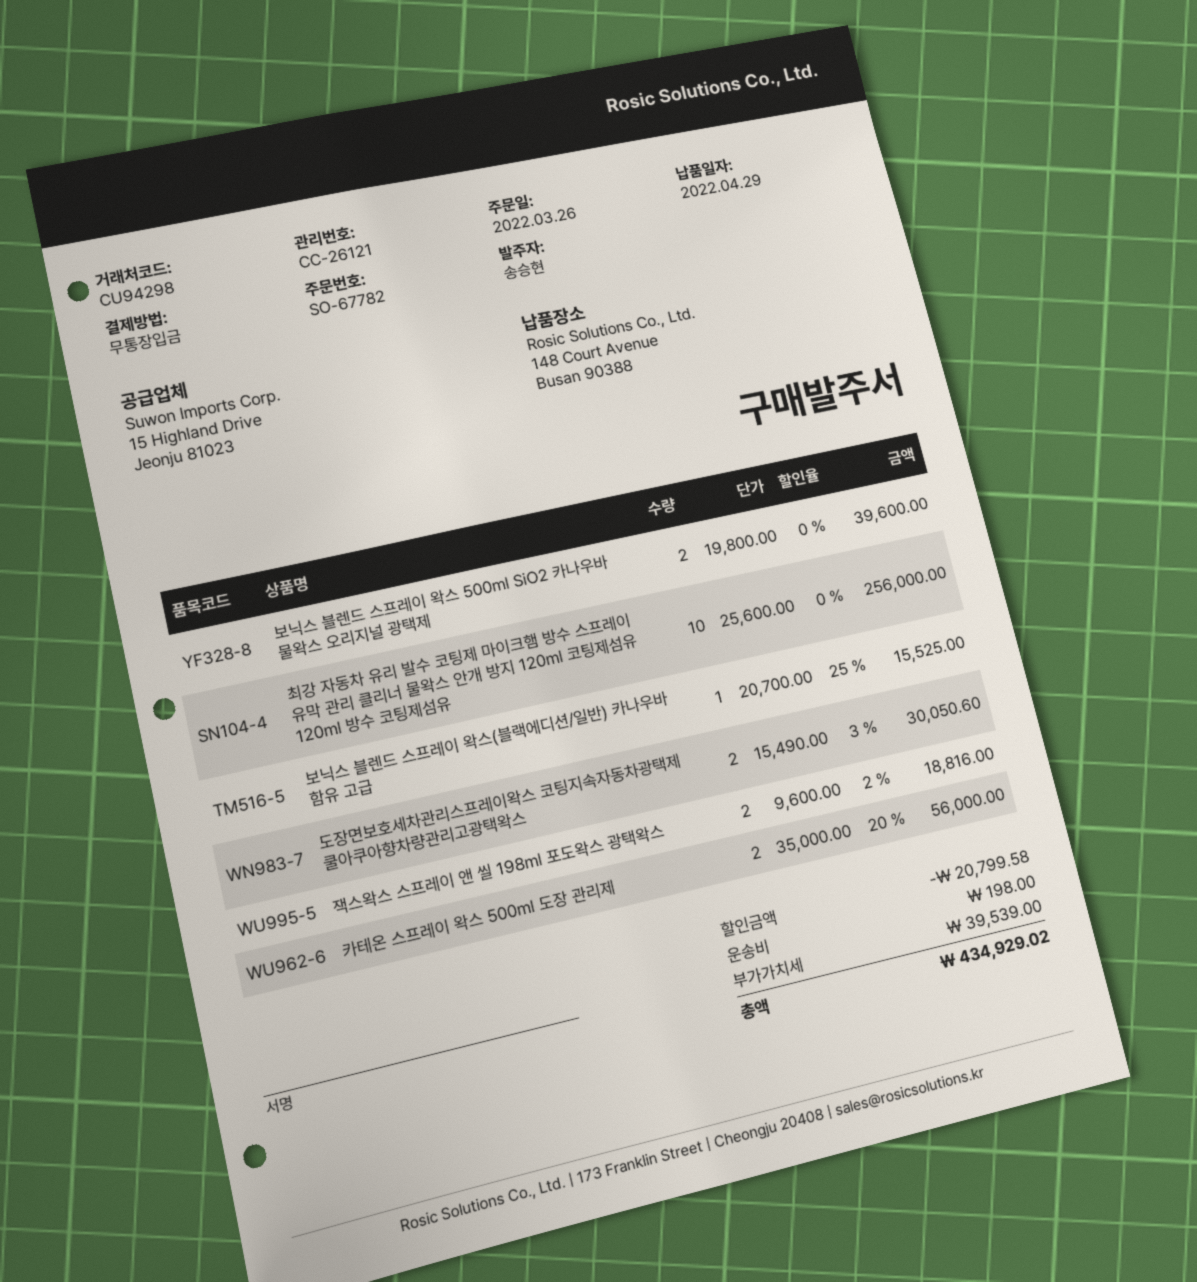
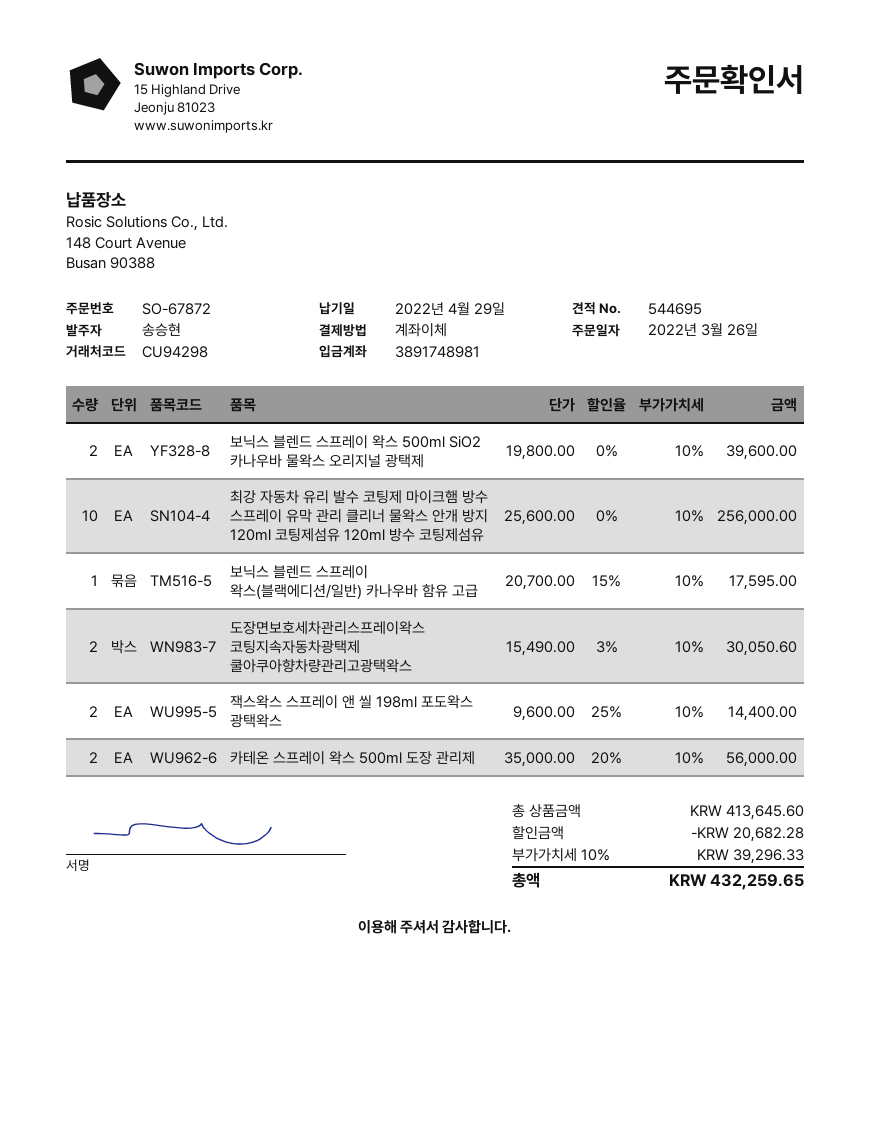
order number: SO-67782 -> SO-67872
보닉스 블렌드 스프레이 왁스(블랙에디션/일반) 카나우바 함유 고급: 1 x 20700.00 - 25% = 15525.00 -> 1 x 20700.00 - 15% = 17595.00
잭스왁스 스프레이 앤 씰 198ml 포도왁스 광택왁스: 2 x 9600.00 - 2% = 18816.00 -> 2 x 9600.00 - 25% = 14400.00
discount: 20799.58 -> 20682.28
shipping: 198.00 -> none
tax: 39539.00 -> 39296.33
total: 434929.02 -> 432259.65

